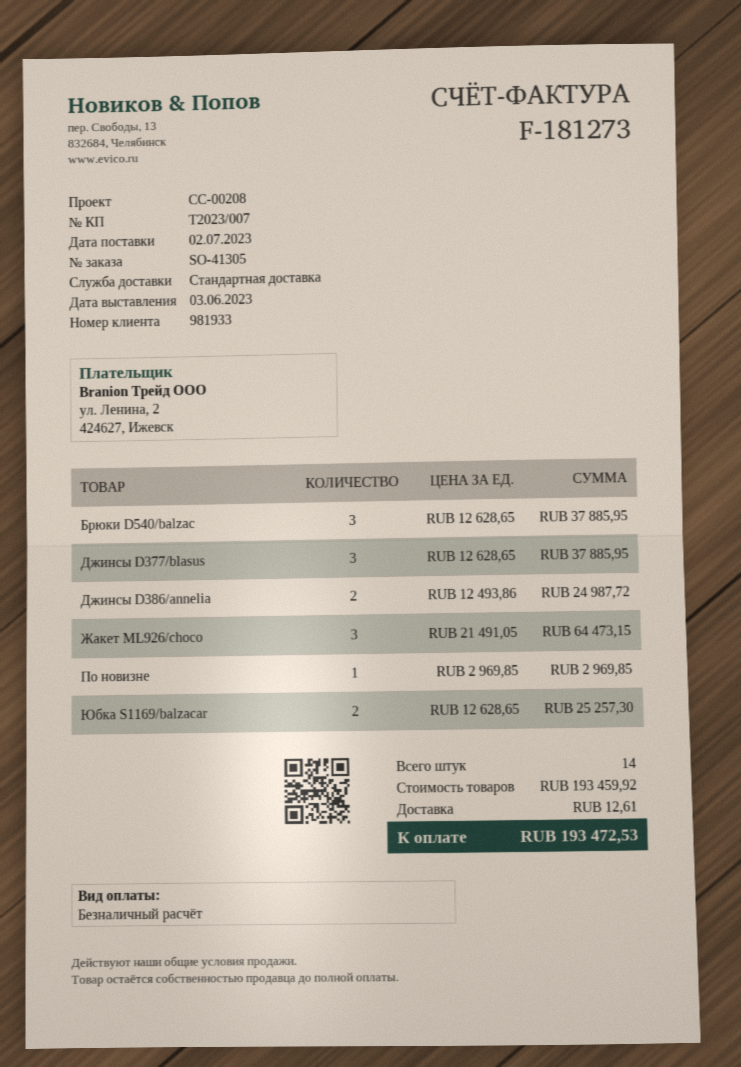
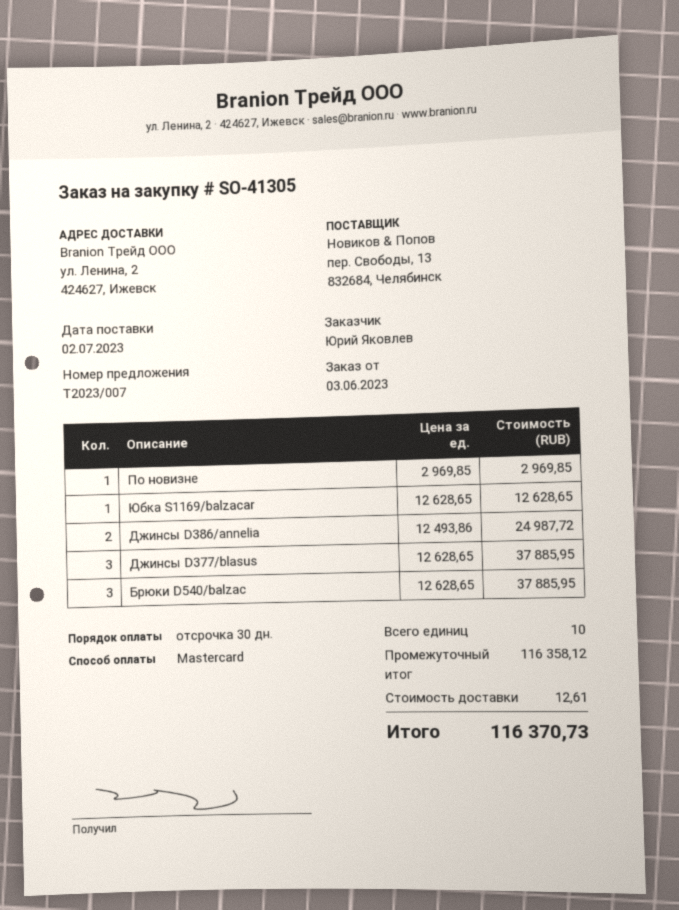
payment method: bank transfer -> Mastercard
Жакет ML926/choco: 3 x 21491.05 = 64473.15 -> none
Юбка S1169/balzacar: 2 x 12628.65 = 25257.30 -> 1 x 12628.65 = 12628.65
total quantity: 14 -> 10
subtotal: 193459.92 -> 116358.12
total: 193472.53 -> 116370.73

